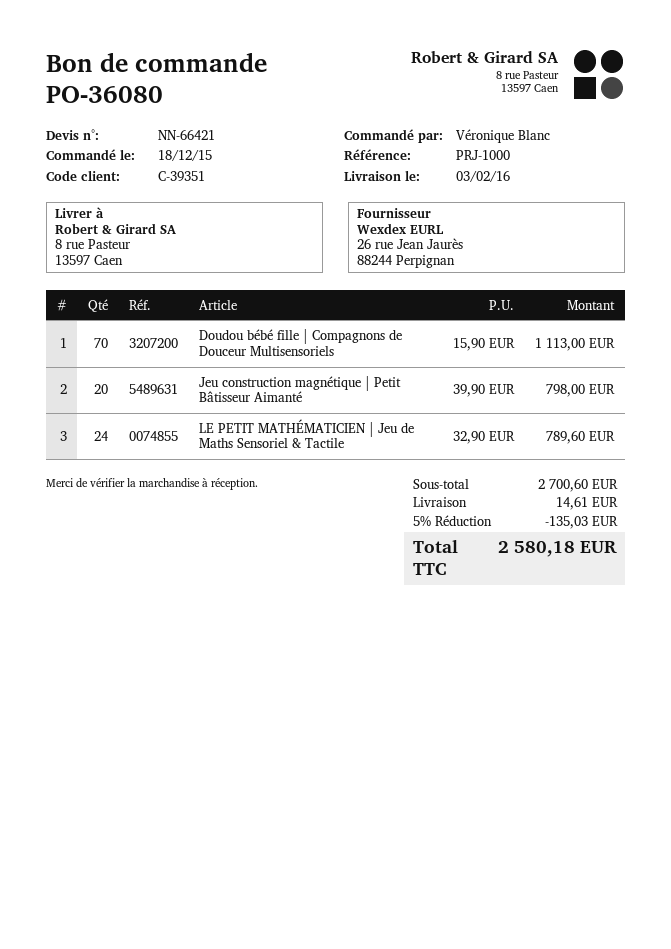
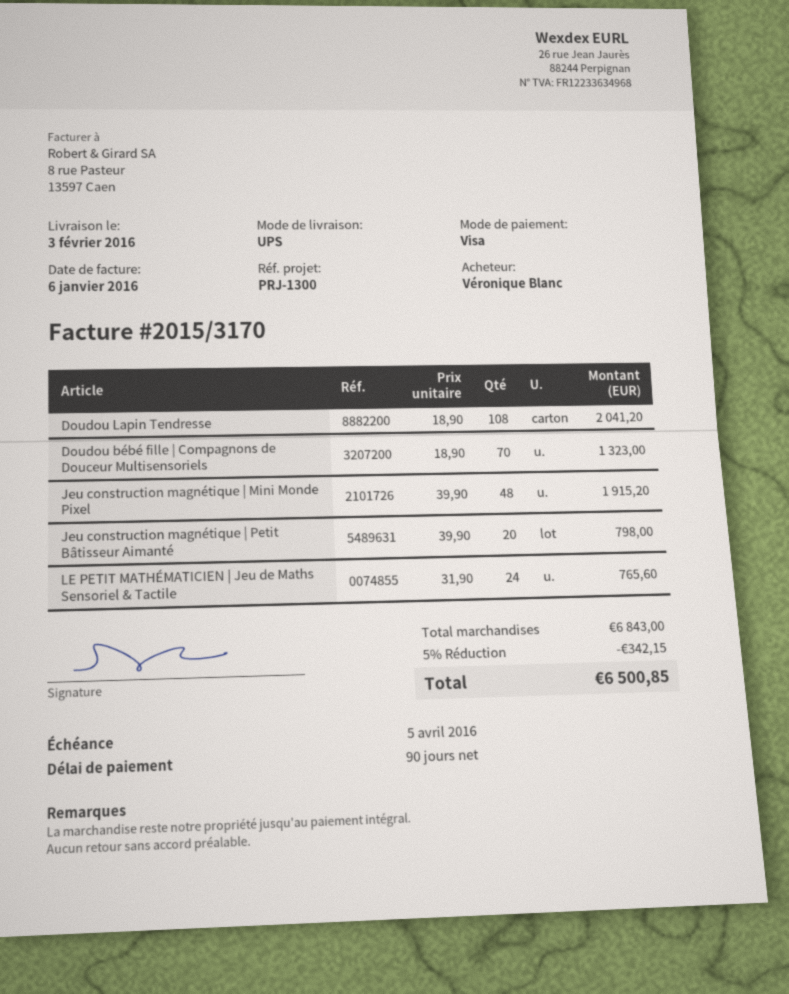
reference: PRJ-1000 -> PRJ-1300
Doudou bébé fille | Compagnons de Douceur Multisensoriels: 70 x 15.90 = 1113.00 -> 70 x 18.90 = 1323.00
LE PETIT MATHÉMATICIEN | Jeu de Maths Sensoriel & Tactile: 24 x 32.90 = 789.60 -> 24 x 31.90 = 765.60
Doudou Lapin Tendresse: none -> 108 x 18.90 = 2041.20
Jeu construction magnétique | Mini Monde Pixel: none -> 48 x 39.90 = 1915.20
subtotal: 2700.60 -> 6843.00
discount: 5% = 135.03 -> 5% = 342.15
shipping: 14.61 -> none
total: 2580.18 -> 6500.85

